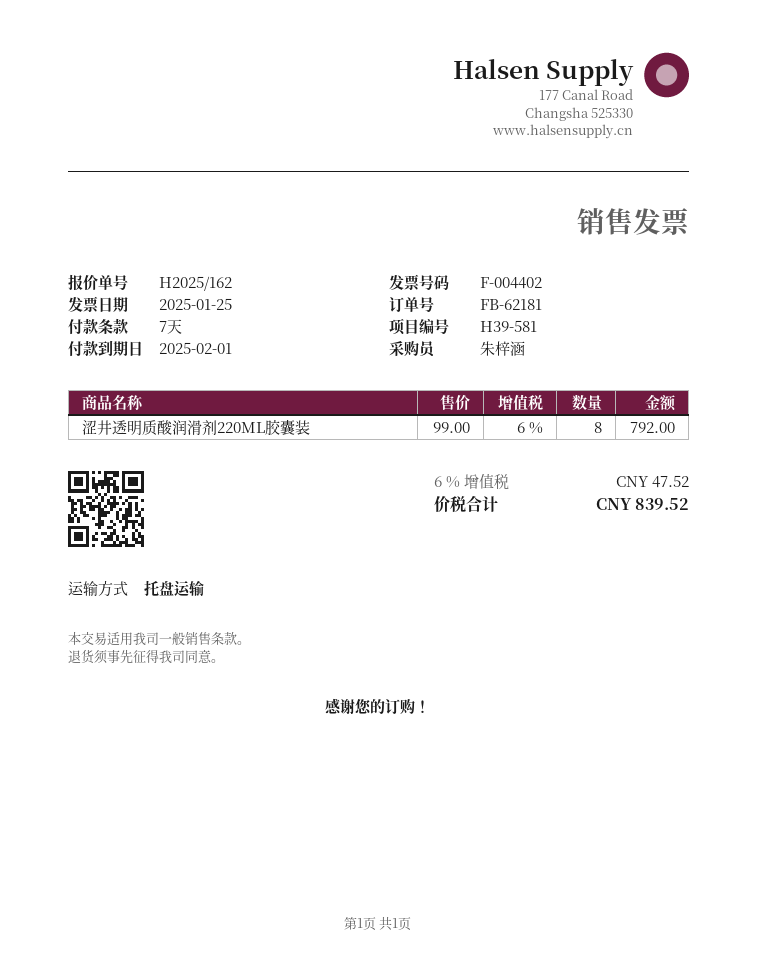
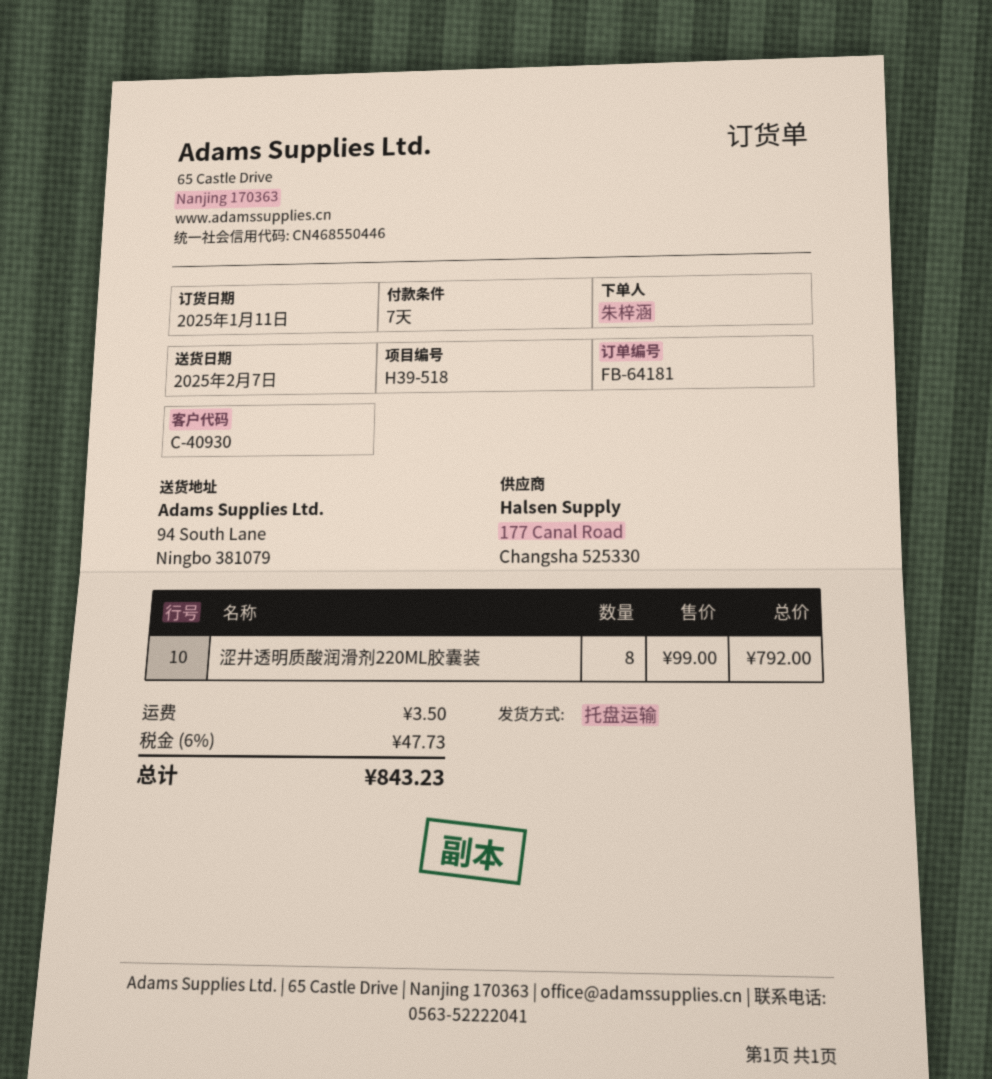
order number: FB-62181 -> FB-64181
reference: H39-581 -> H39-518
shipping: none -> 3.50
tax: 6% = 47.52 -> 6% = 47.73
total: 839.52 -> 843.23

